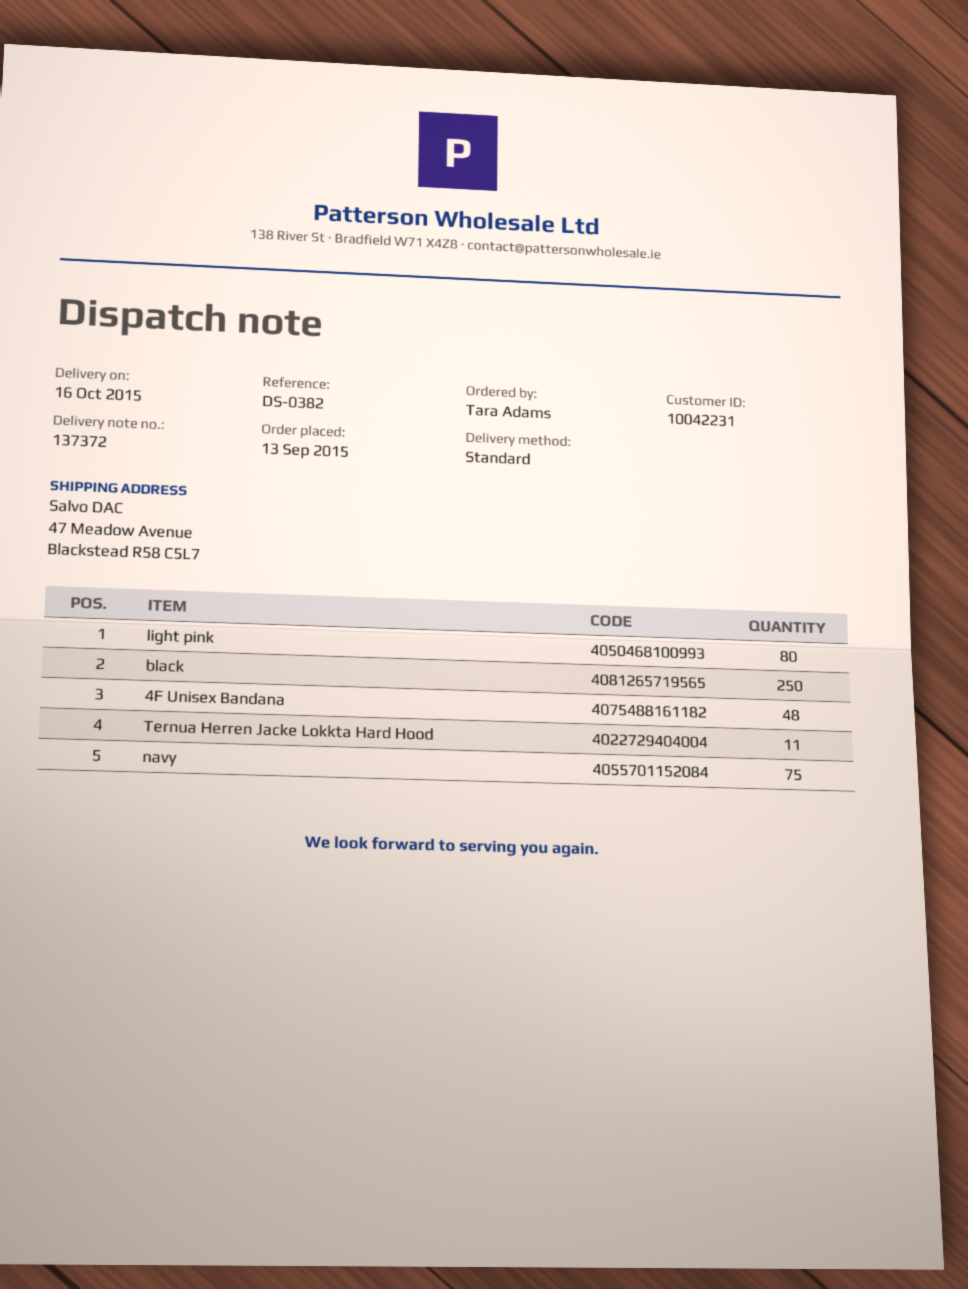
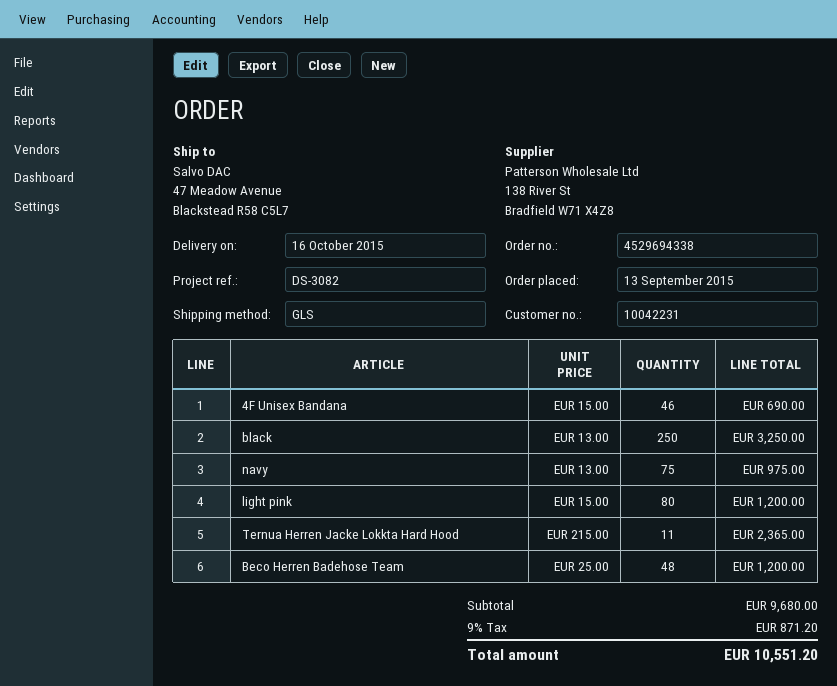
reference: DS-0382 -> DS-3082
shipping method: standard -> GLS
4F Unisex Bandana: 48 -> 46
Beco Herren Badehose Team: none -> 48

